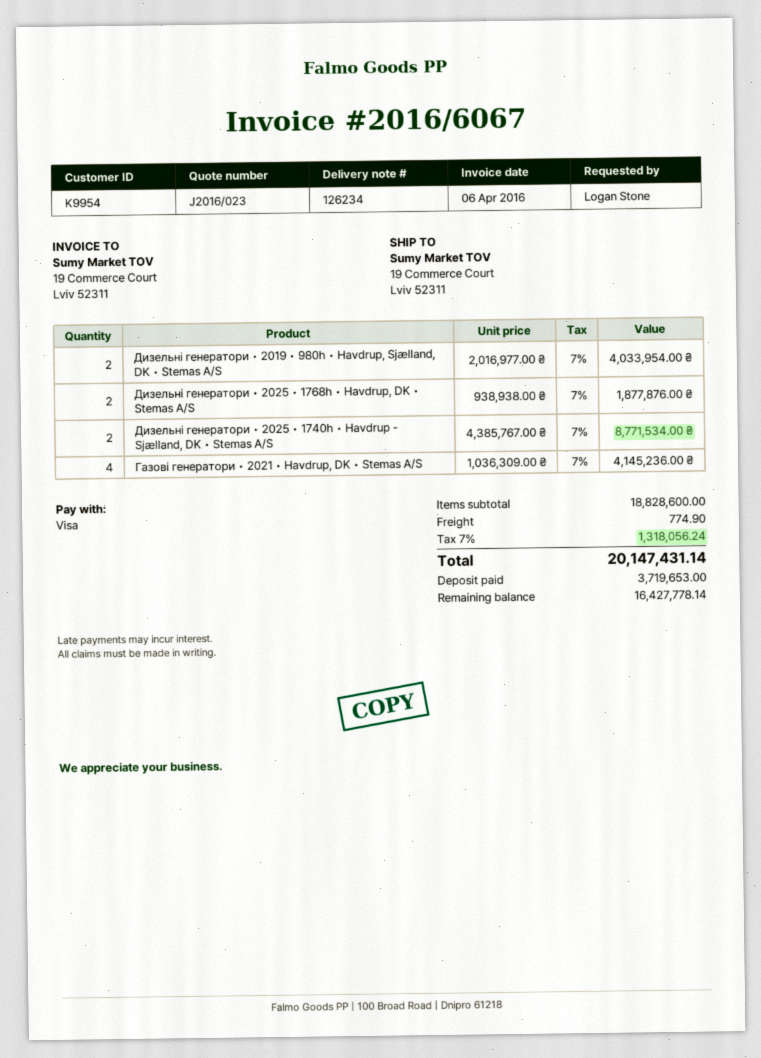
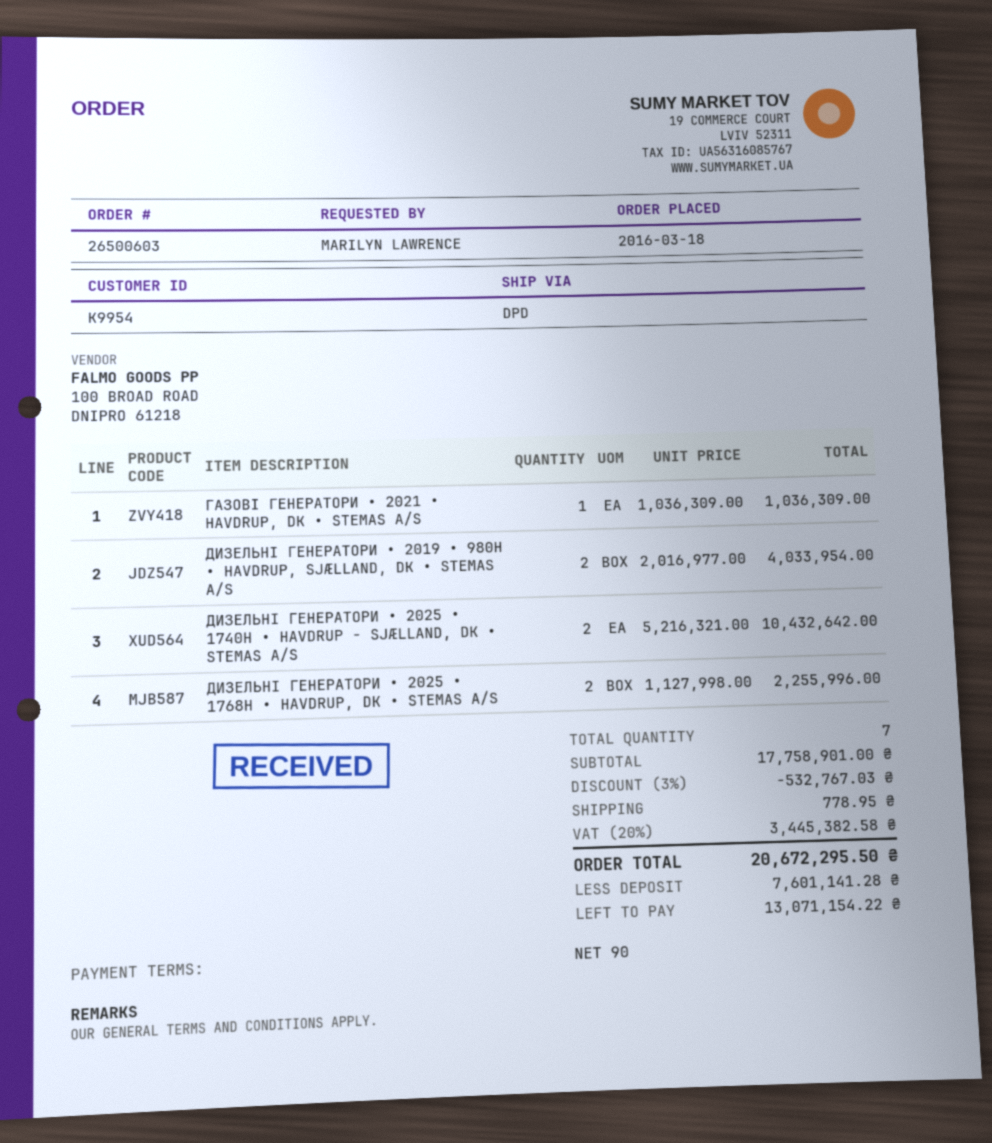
ordered by: Logan Stone -> MARILYN LAWRENCE
Дизельні генератори • 2025 • 1768h • Havdrup, DK • Stemas A/S: 2 x 938938.00 = 1877876.00 -> 2 x 1127998.00 = 2255996.00
Дизельні генератори • 2025 • 1740h • Havdrup - Sjælland, DK • Stemas A/S: 2 x 4385767.00 = 8771534.00 -> 2 x 5216321.00 = 10432642.00
Газові генератори • 2021 • Havdrup, DK • Stemas A/S: 4 x 1036309.00 = 4145236.00 -> 1 x 1036309.00 = 1036309.00
subtotal: 18828600.00 -> 17758901.00
discount: none -> 3% = 532767.03
shipping: 774.90 -> 778.95
tax: 7% = 1318056.24 -> 20% = 3445382.58
total: 20147431.14 -> 20672295.50
deposit: 3719653.00 -> 7601141.28
balance: 16427778.14 -> 13071154.22

